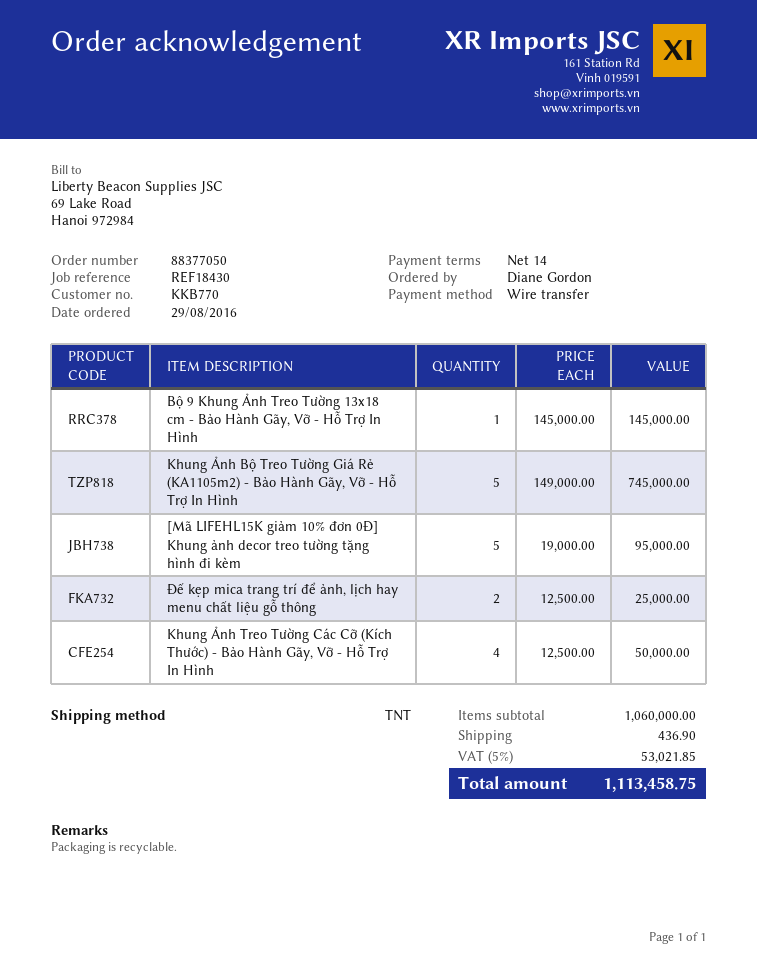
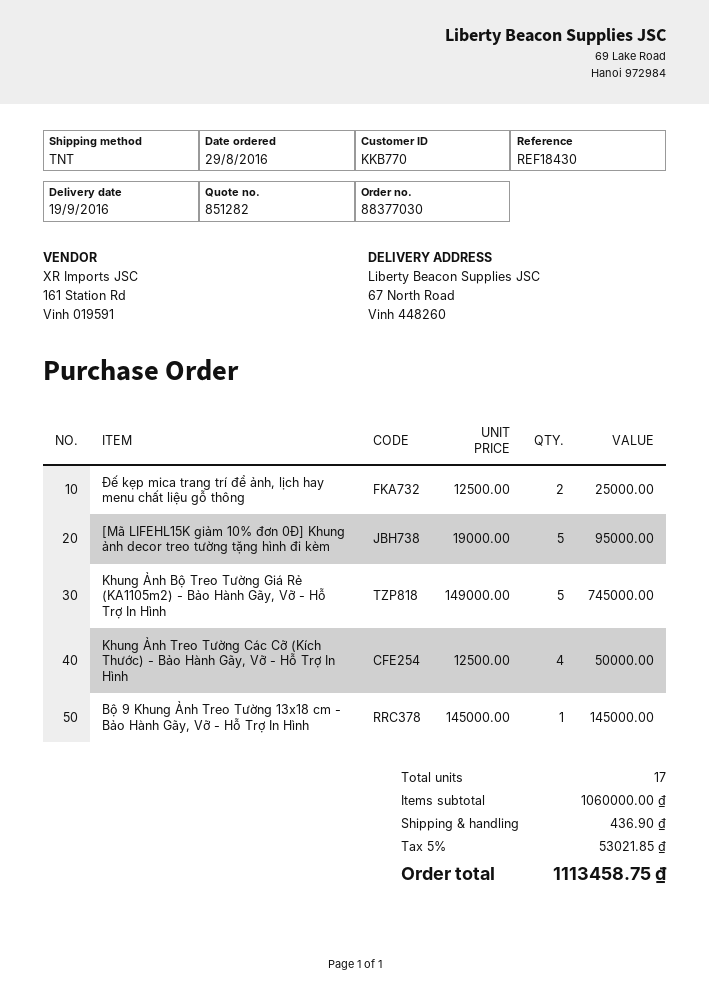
order number: 88377050 -> 88377030

